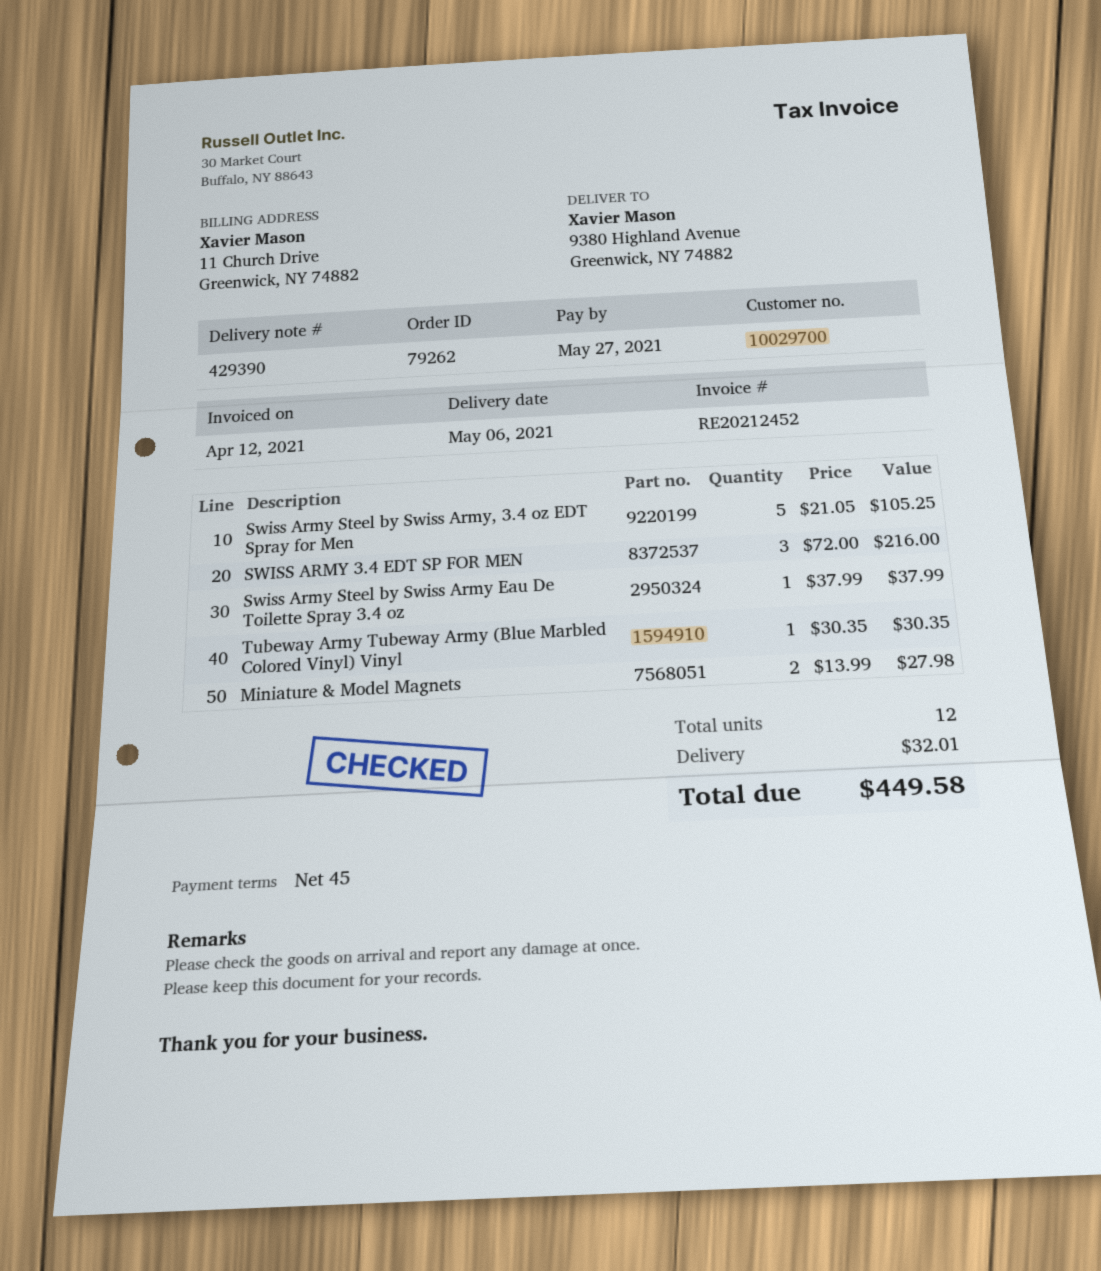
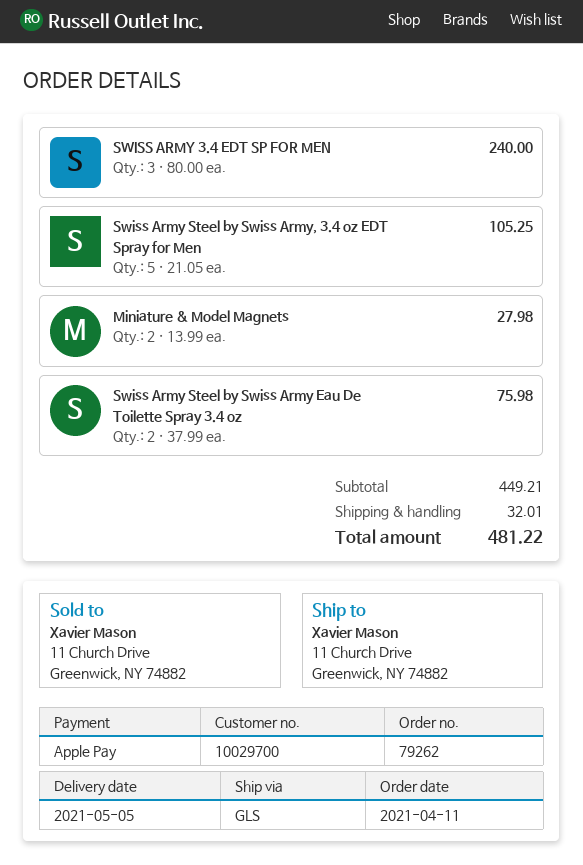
delivery date: 2021-05-06 -> 2021-05-05
ship to: 9380 Highland Avenue, Greenwick, NY 74882 -> 11 Church Drive, Greenwick, NY 74882
SWISS ARMY 3.4 EDT SP FOR MEN: 3 x 72.00 = 216.00 -> 3 x 80.00 = 240.00
Swiss Army Steel by Swiss Army Eau De Toilette Spray 3.4 oz: 1 x 37.99 = 37.99 -> 2 x 37.99 = 75.98
Tubeway Army Tubeway Army (Blue Marbled Colored Vinyl) Vinyl: 1 x 30.35 = 30.35 -> none
total: 449.58 -> 481.22

